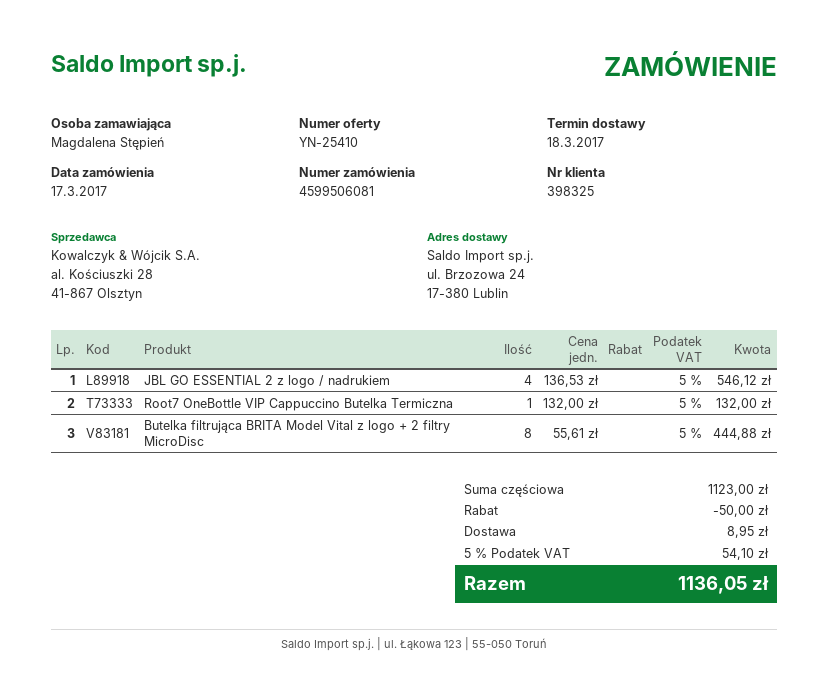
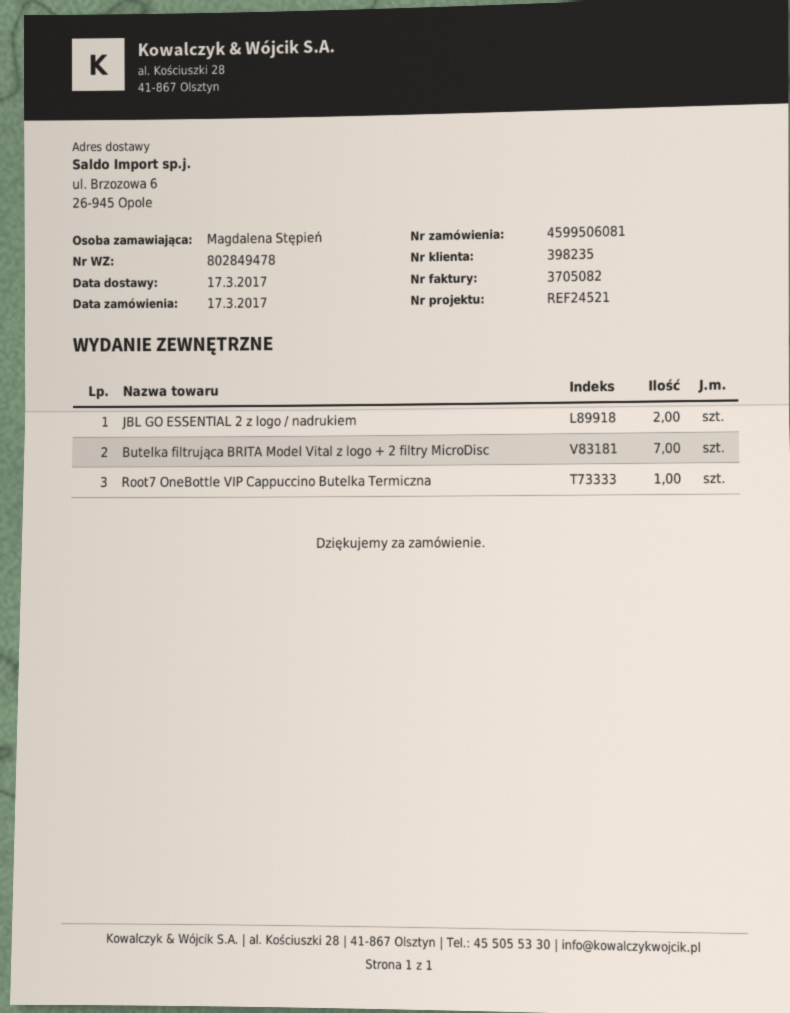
delivery date: 2017-03-18 -> 2017-03-17
customer number: 398325 -> 398235
ship to: ul. Brzozowa 24, 17-380 Lublin -> ul. Brzozowa 6, 26-945 Opole
JBL GO ESSENTIAL 2 z logo / nadrukiem: 4 -> 2
Butelka filtrująca BRITA Model Vital z logo + 2 filtry MicroDisc: 8 -> 7

